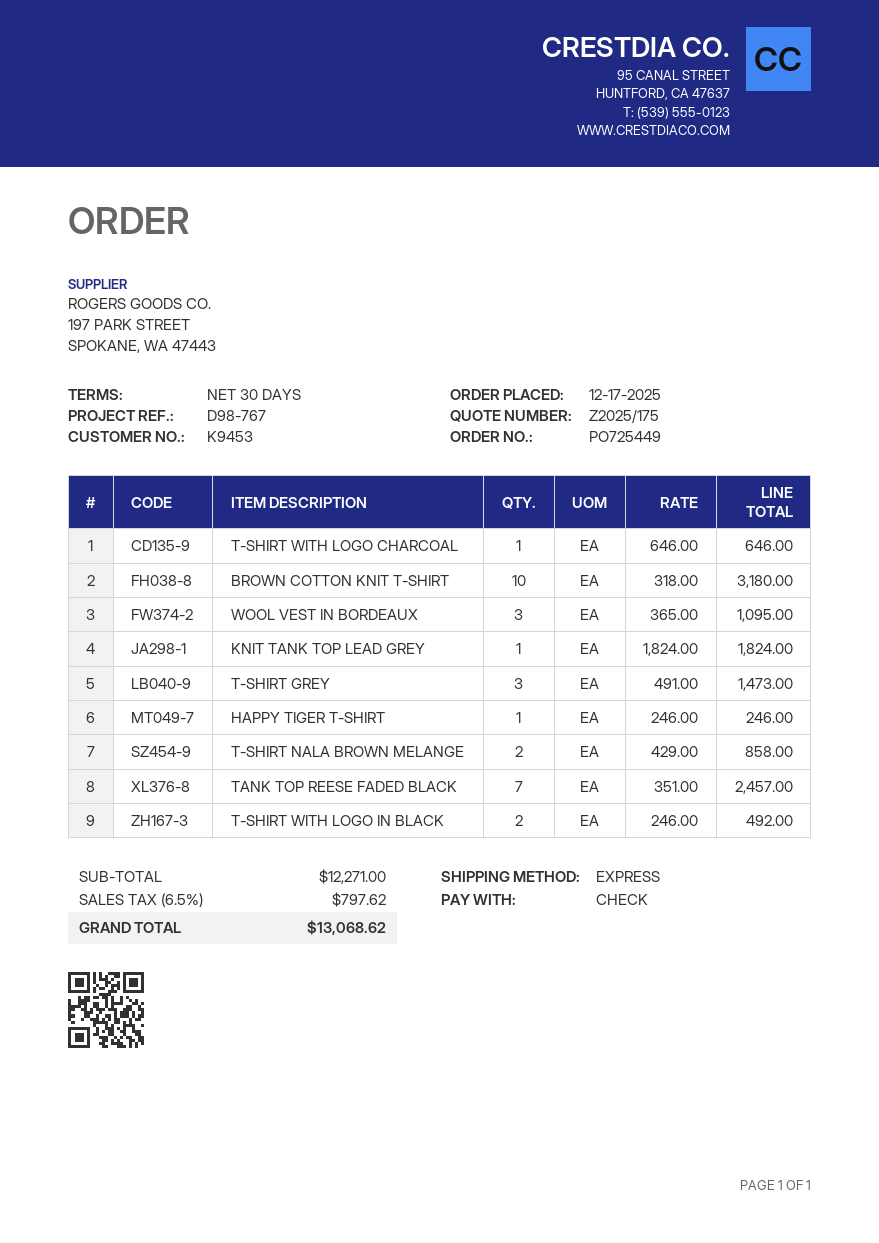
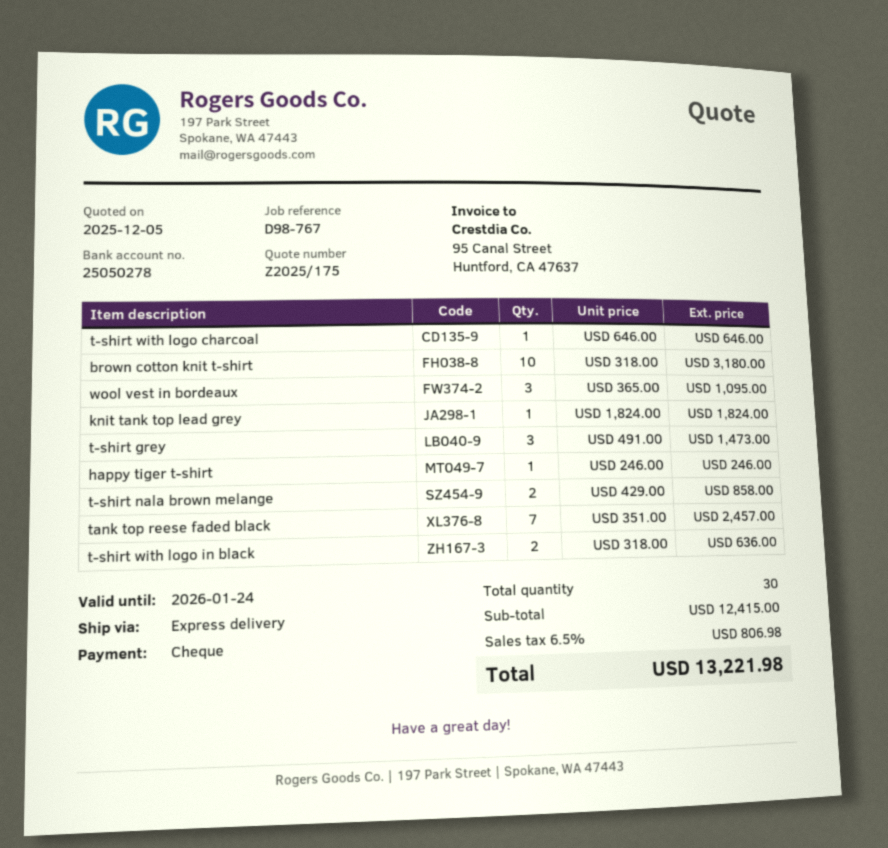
T-SHIRT WITH LOGO IN BLACK: 2 x 246.00 = 492.00 -> 2 x 318.00 = 636.00
subtotal: 12271.00 -> 12415.00
tax: 6.5% = 797.62 -> 6.5% = 806.98
total: 13068.62 -> 13221.98

